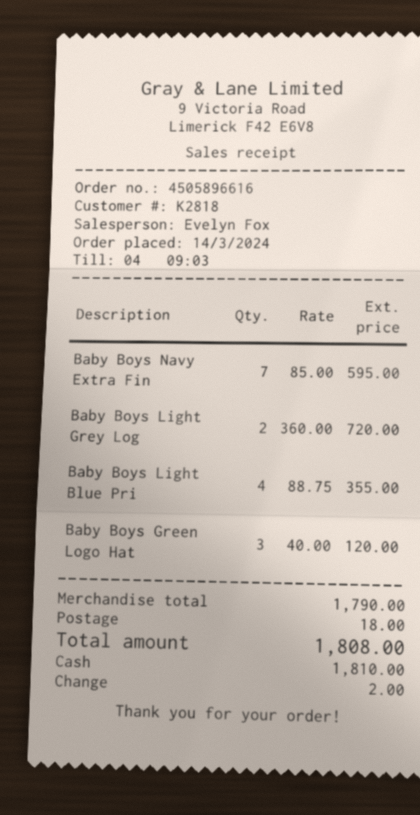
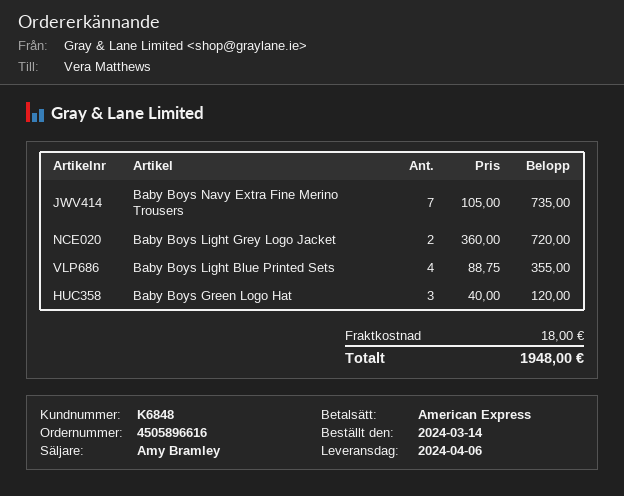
customer number: K2818 -> K6848
sales rep: Evelyn Fox -> Amy Bramley
payment method: cash -> American Express
Baby Boys Navy Extra Fin: 7 x 85.00 = 595.00 -> 7 x 105.00 = 735.00
total: 1808.00 -> 1948.00

